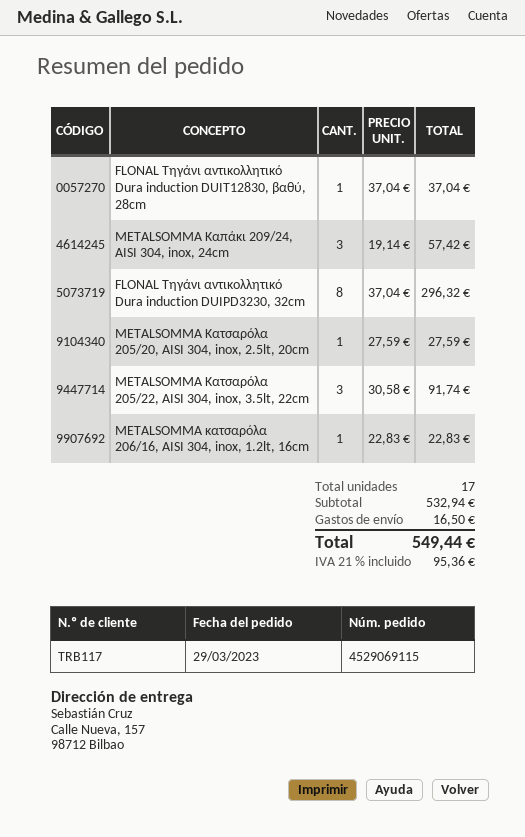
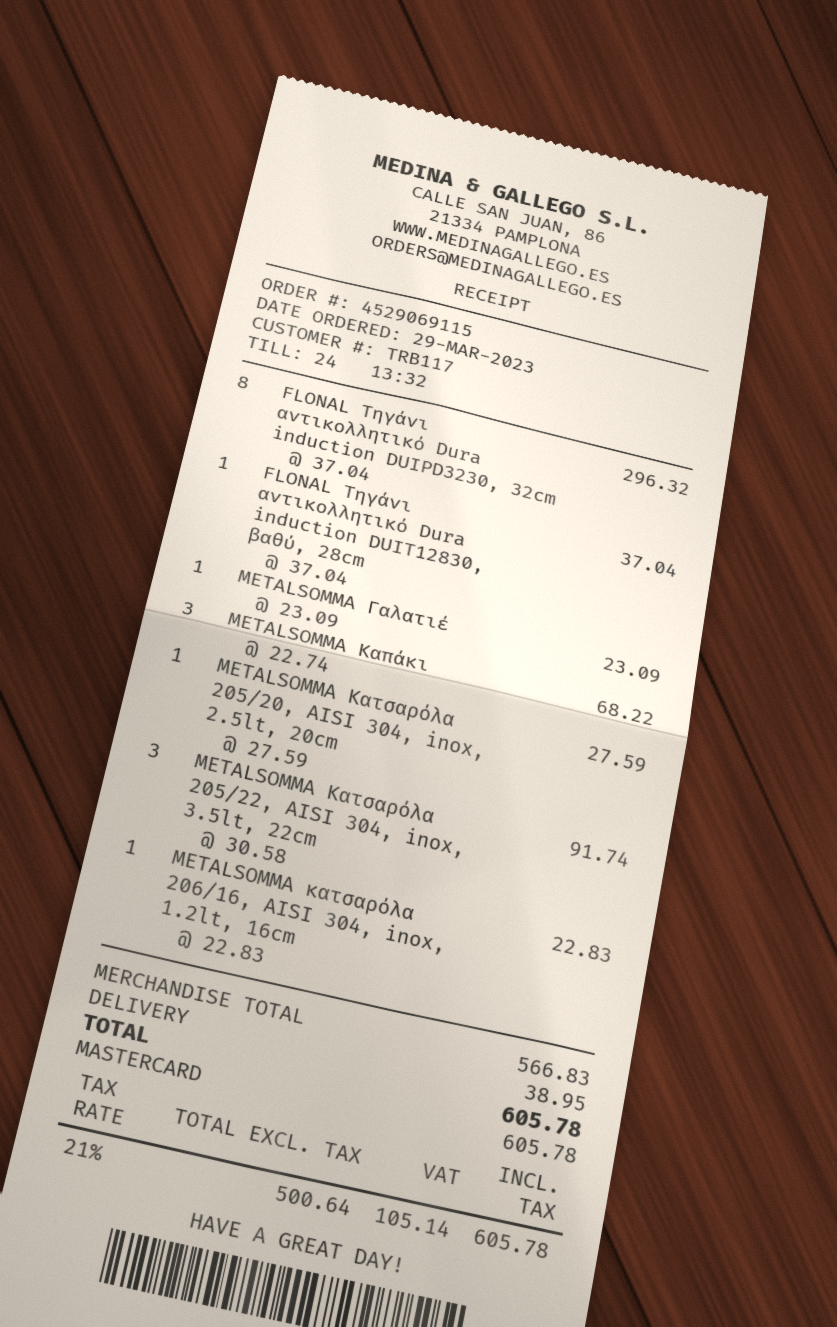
METALSOMMA Καπάκι 209/24, AISI 304, inox, 24cm: 3 x 19.14 = 57.42 -> 3 x 22.74 = 68.22
METALSOMMA Γαλατιέ: none -> 1 x 23.09 = 23.09
subtotal: 532.94 -> 566.83
shipping: 16.50 -> 38.95
tax: 21% = 95.36 -> 21% = 105.14
total: 549.44 -> 605.78

